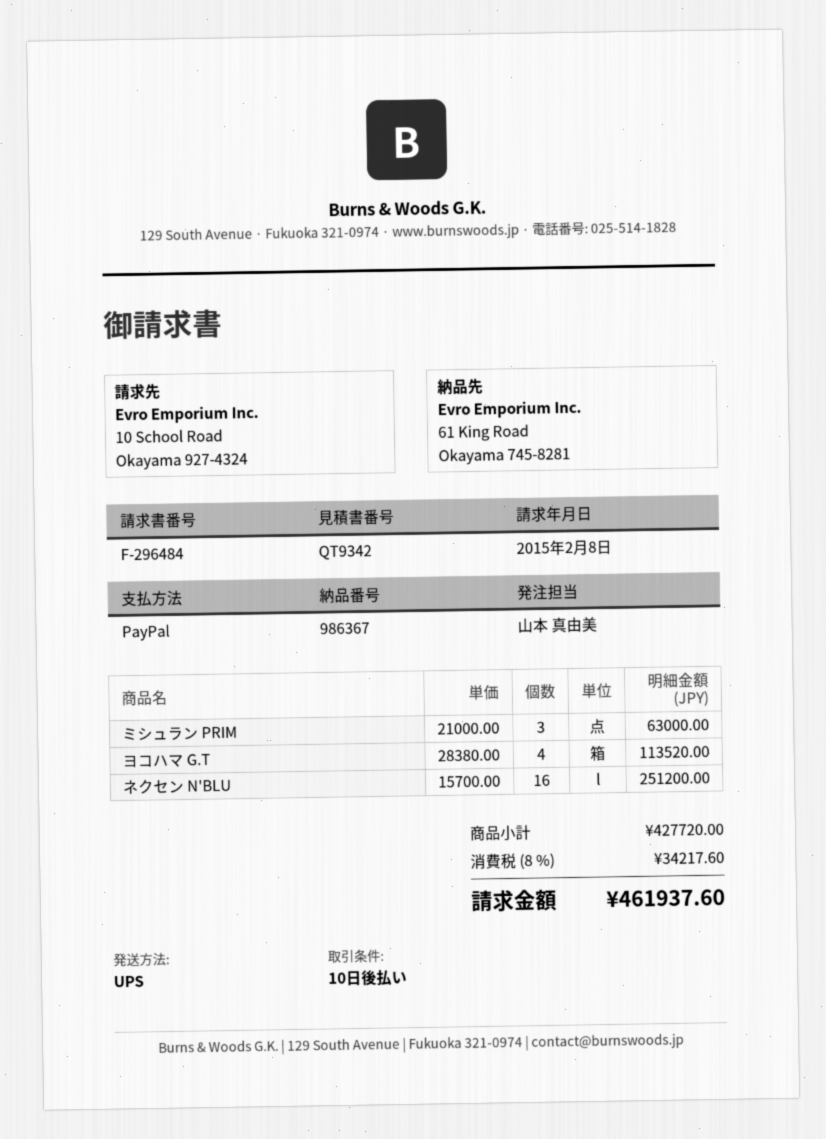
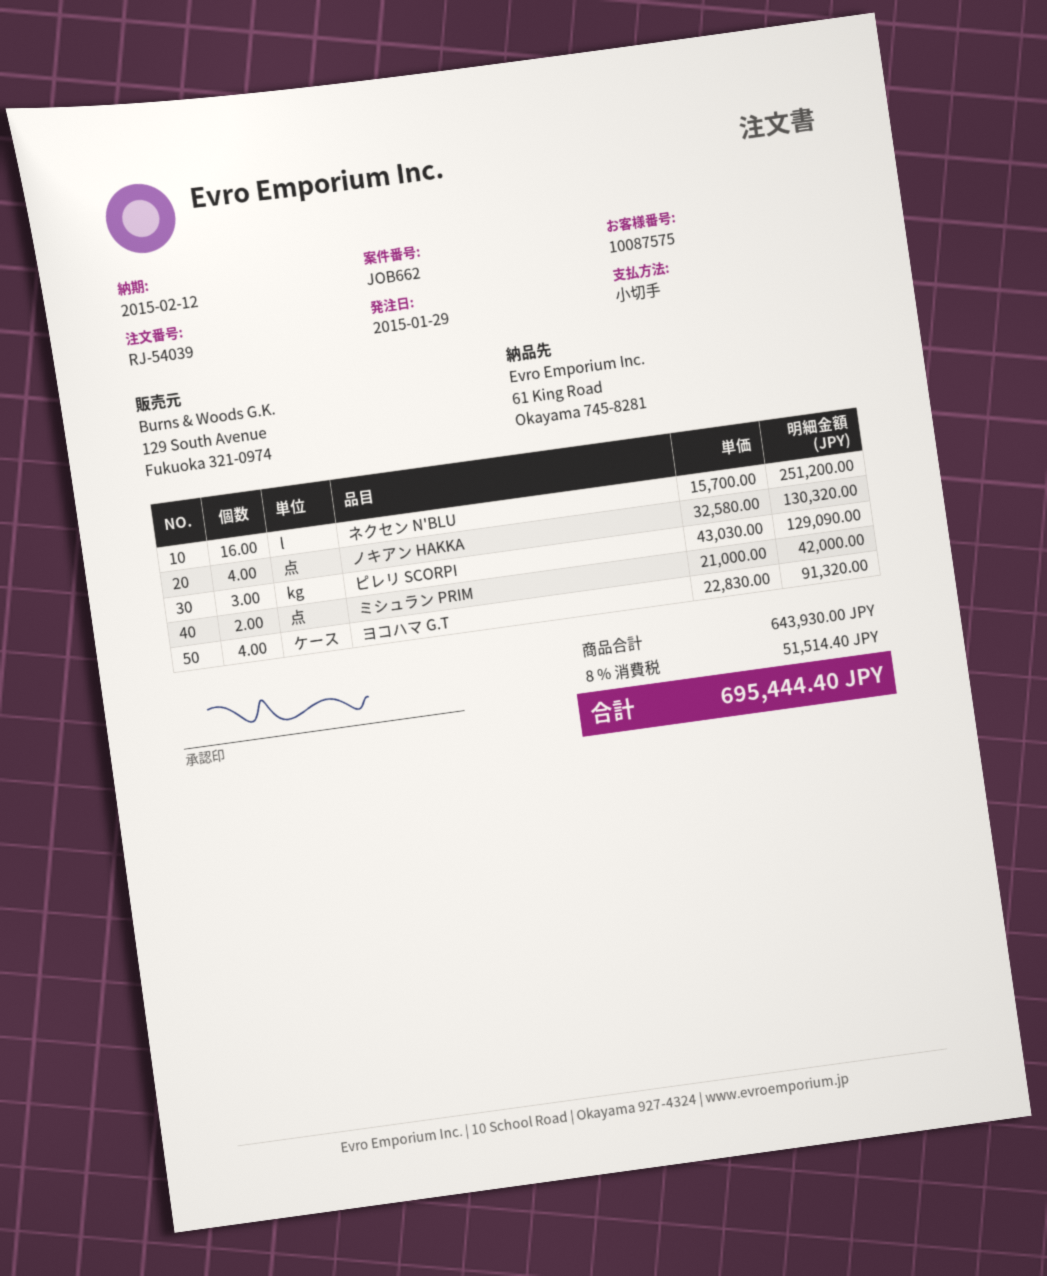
payment method: PayPal -> cheque
ミシュラン PRIM: 3 x 21000.00 = 63000.00 -> 2 x 21000.00 = 42000.00
ヨコハマ G.T: 4 x 28380.00 = 113520.00 -> 4 x 22830.00 = 91320.00
ノキアン HAKKA: none -> 4 x 32580.00 = 130320.00
ピレリ SCORPI: none -> 3 x 43030.00 = 129090.00
subtotal: 427720.00 -> 643930.00
tax: 8% = 34217.60 -> 8% = 51514.40
total: 461937.60 -> 695444.40

